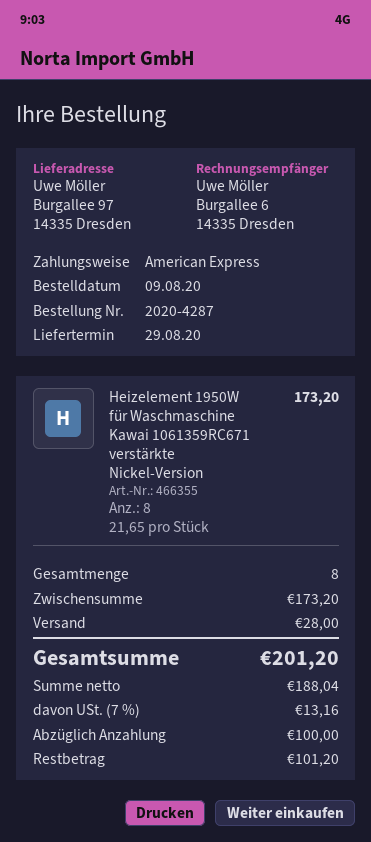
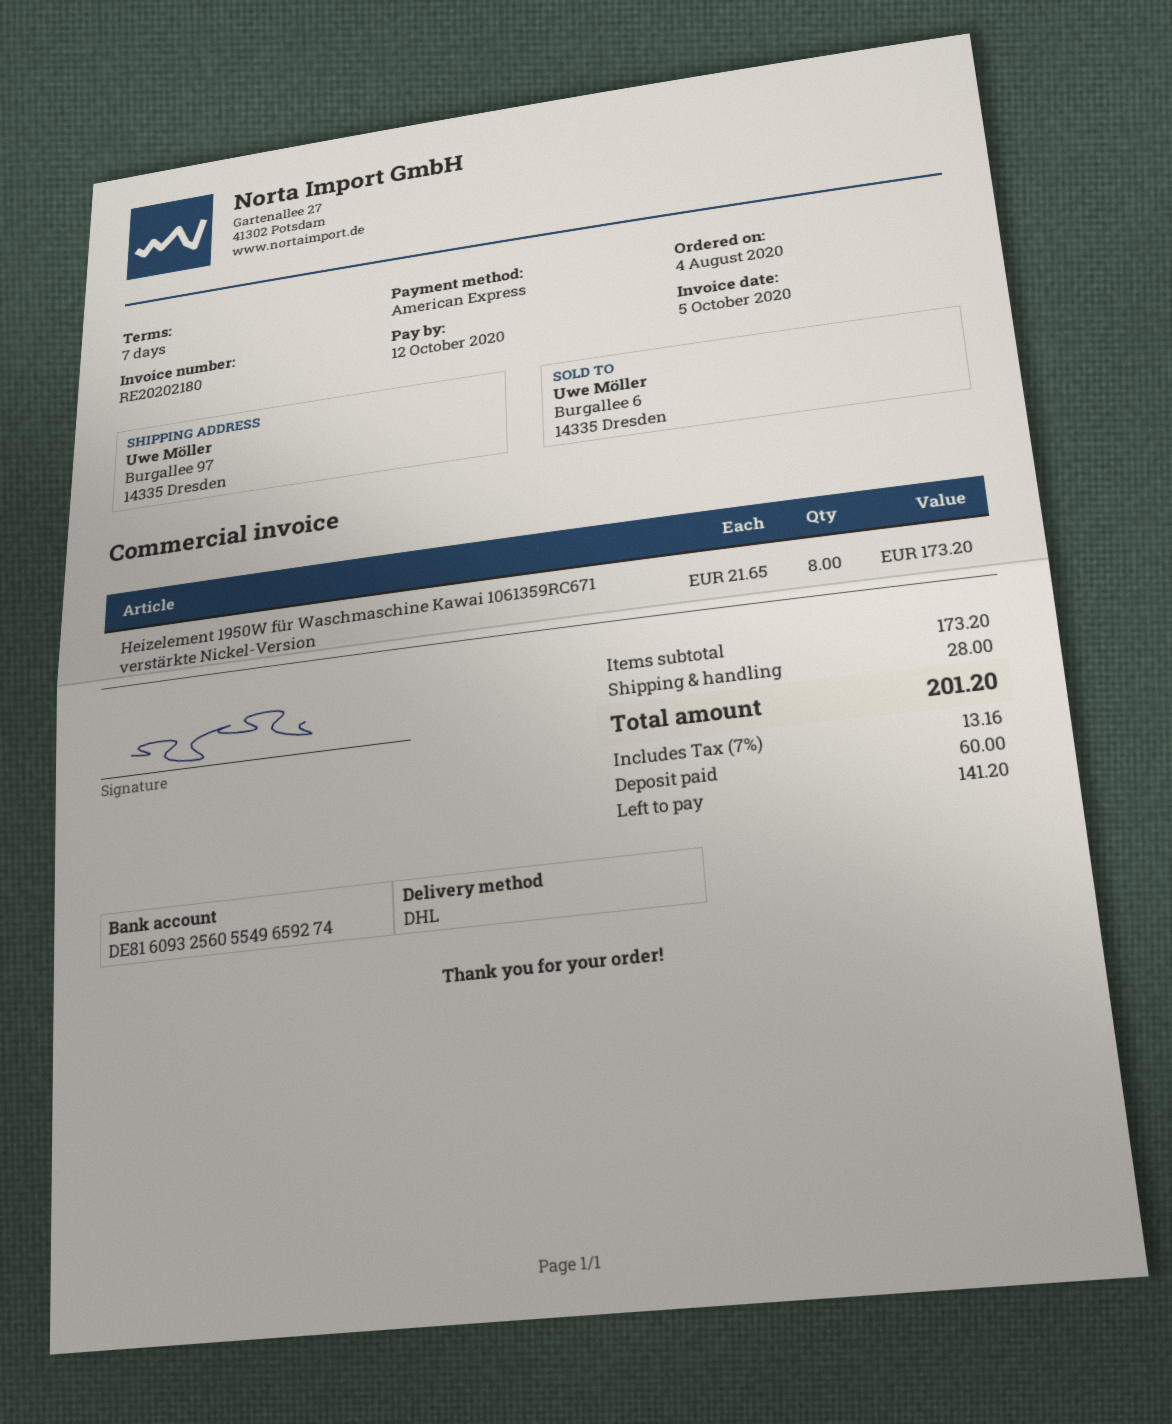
order date: 2020-08-09 -> 2020-08-04
deposit: 100.00 -> 60.00
balance: 101.20 -> 141.20

